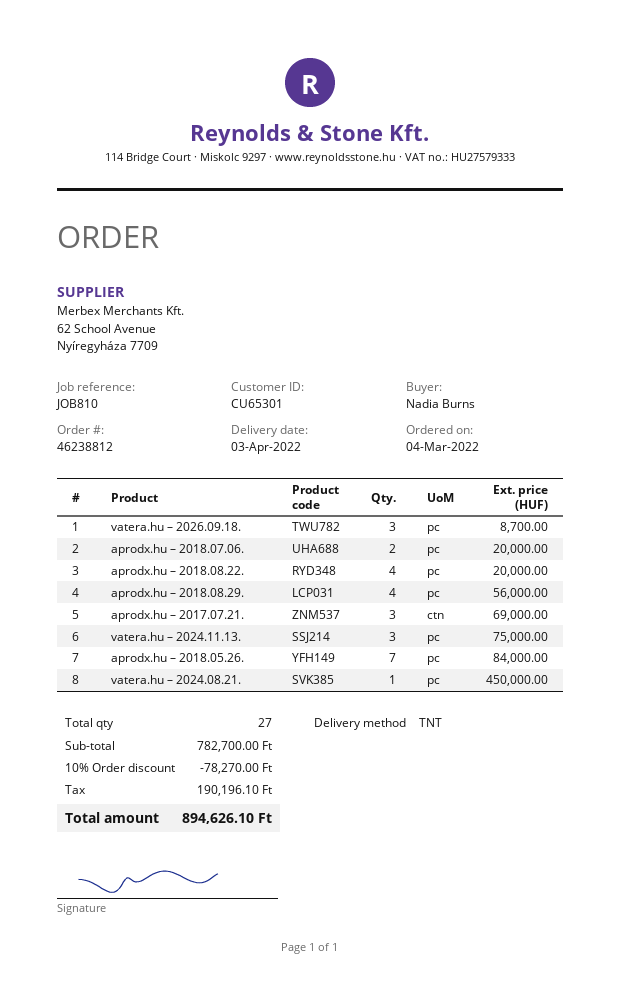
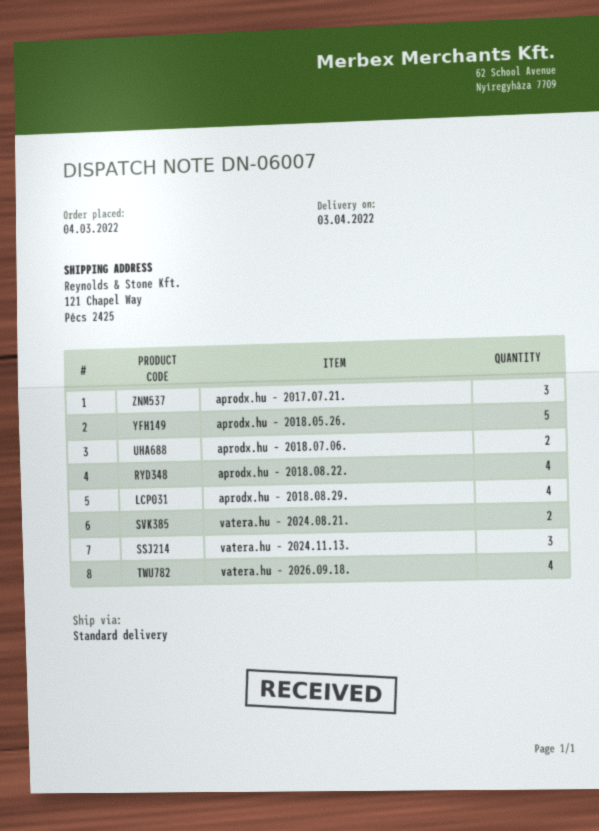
shipping method: TNT -> standard
vatera.hu – 2026.09.18.: 3 -> 4
aprodx.hu – 2018.05.26.: 7 -> 5
vatera.hu – 2024.08.21.: 1 -> 2

